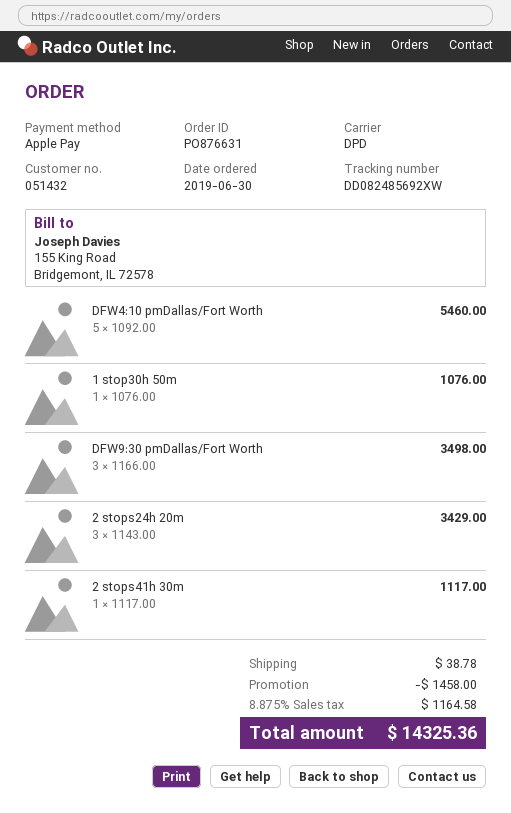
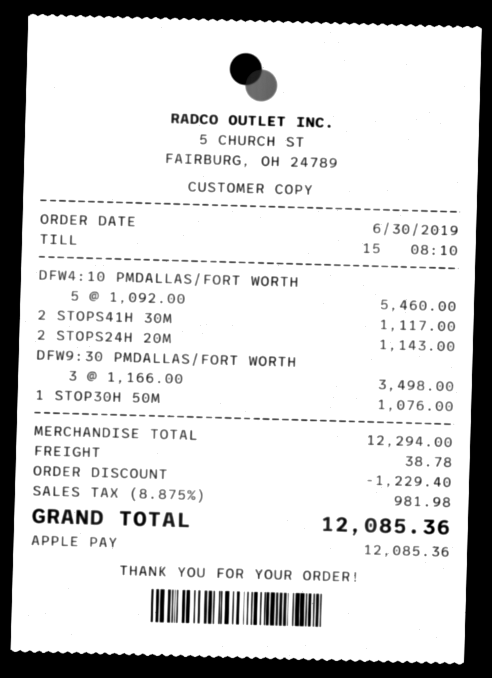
2 stops24h 20m: 3 x 1143.00 = 3429.00 -> 1 x 1143.00 = 1143.00
discount: 1458.00 -> 1229.40
tax: 8.875% = 1164.58 -> 8.875% = 981.98
total: 14325.36 -> 12085.36

